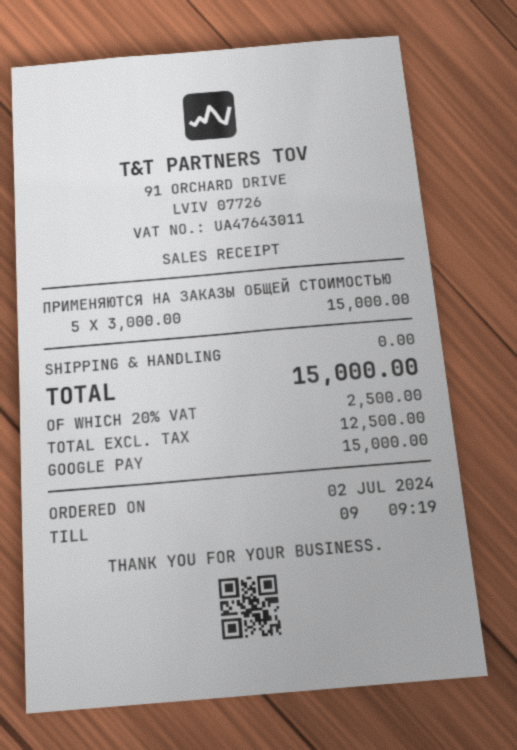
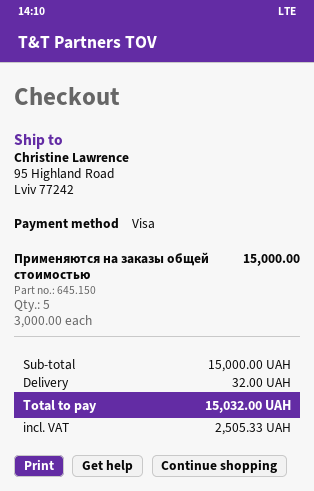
payment method: Google Pay -> Visa
shipping: 0.00 -> 32.00
tax: 2500.00 -> 2505.33
total: 15000.00 -> 15032.00

